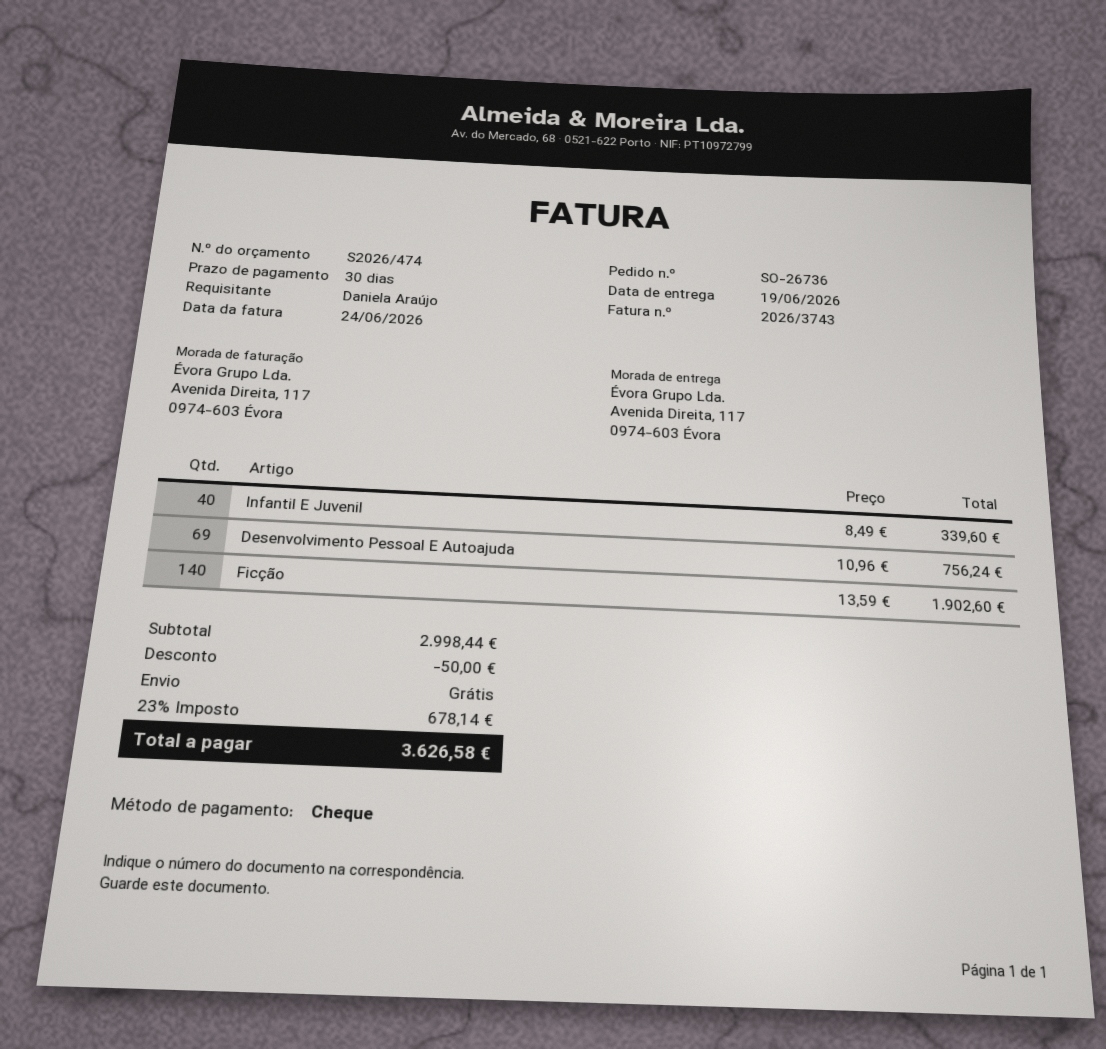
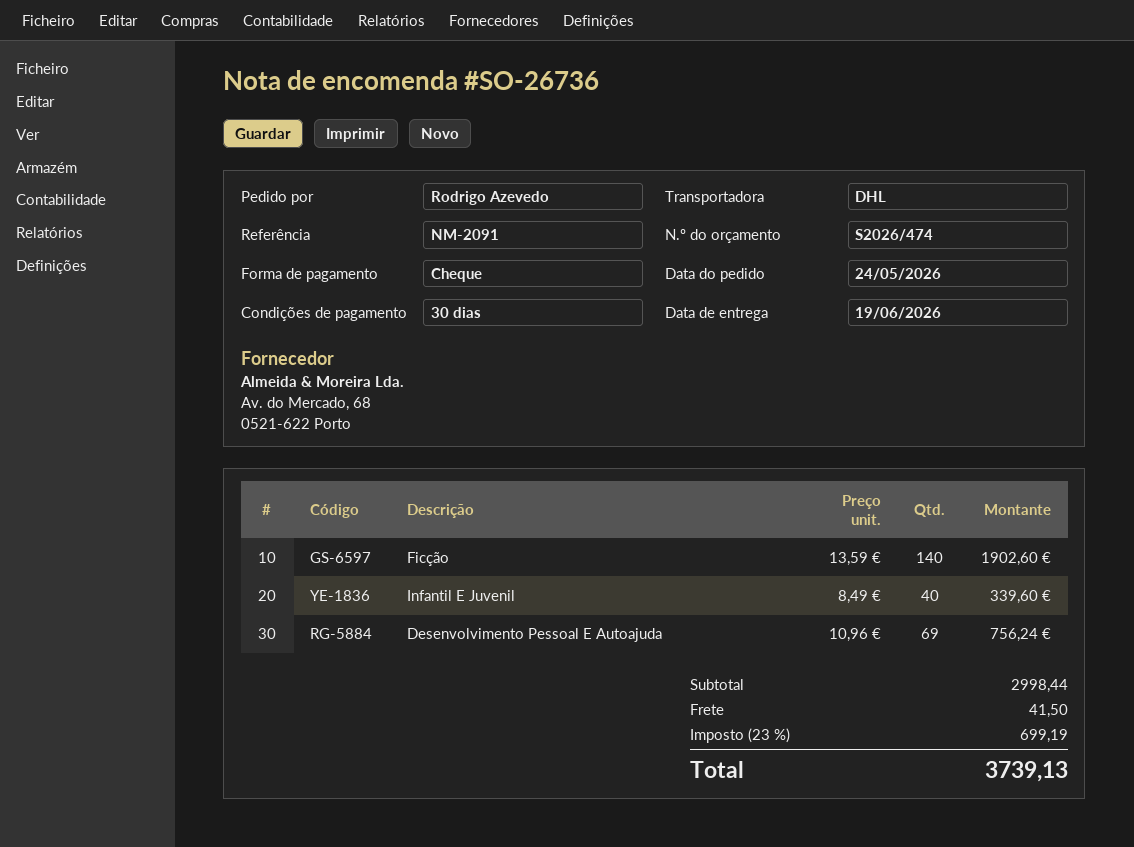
ordered by: Daniela Araújo -> Rodrigo Azevedo
discount: 50.00 -> none
shipping: 0.00 -> 41.50
tax: 23% = 678.14 -> 23% = 699.19
total: 3626.58 -> 3739.13

